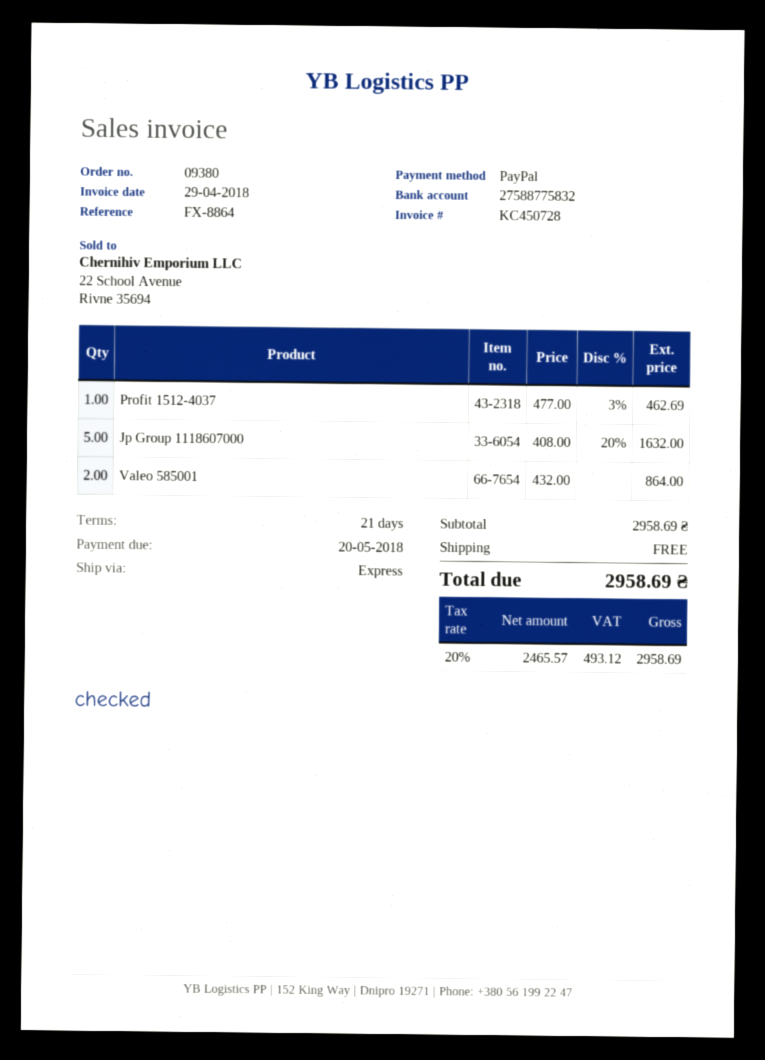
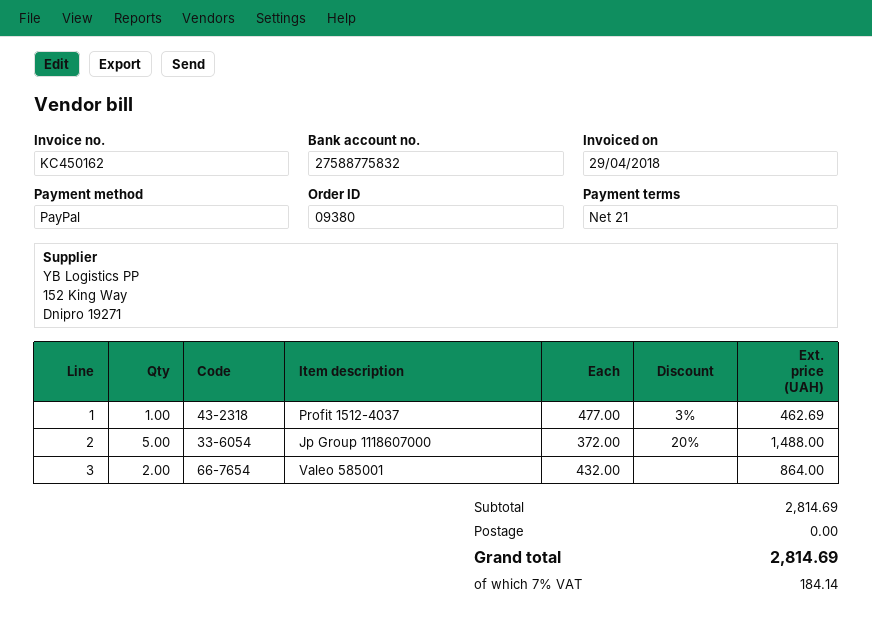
invoice number: KC450728 -> KC450162
Jp Group 1118607000: 5 x 408.00 - 20% = 1632.00 -> 5 x 372.00 - 20% = 1488.00
subtotal: 2958.69 -> 2814.69
tax: 20% = 493.12 -> 7% = 184.14
total: 2958.69 -> 2814.69

